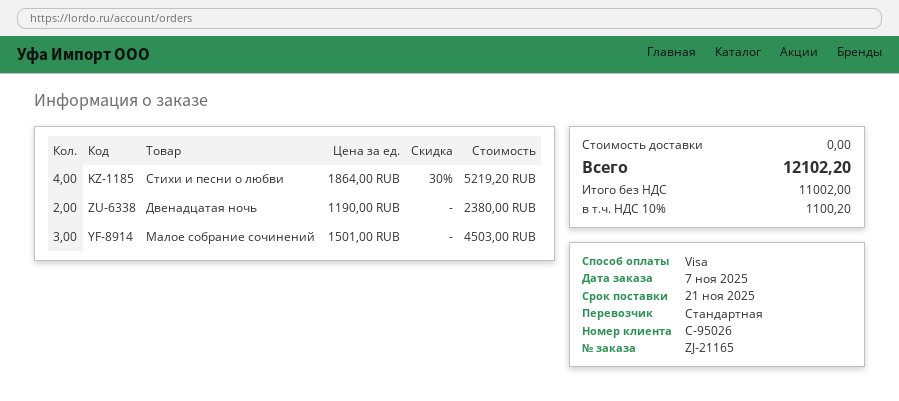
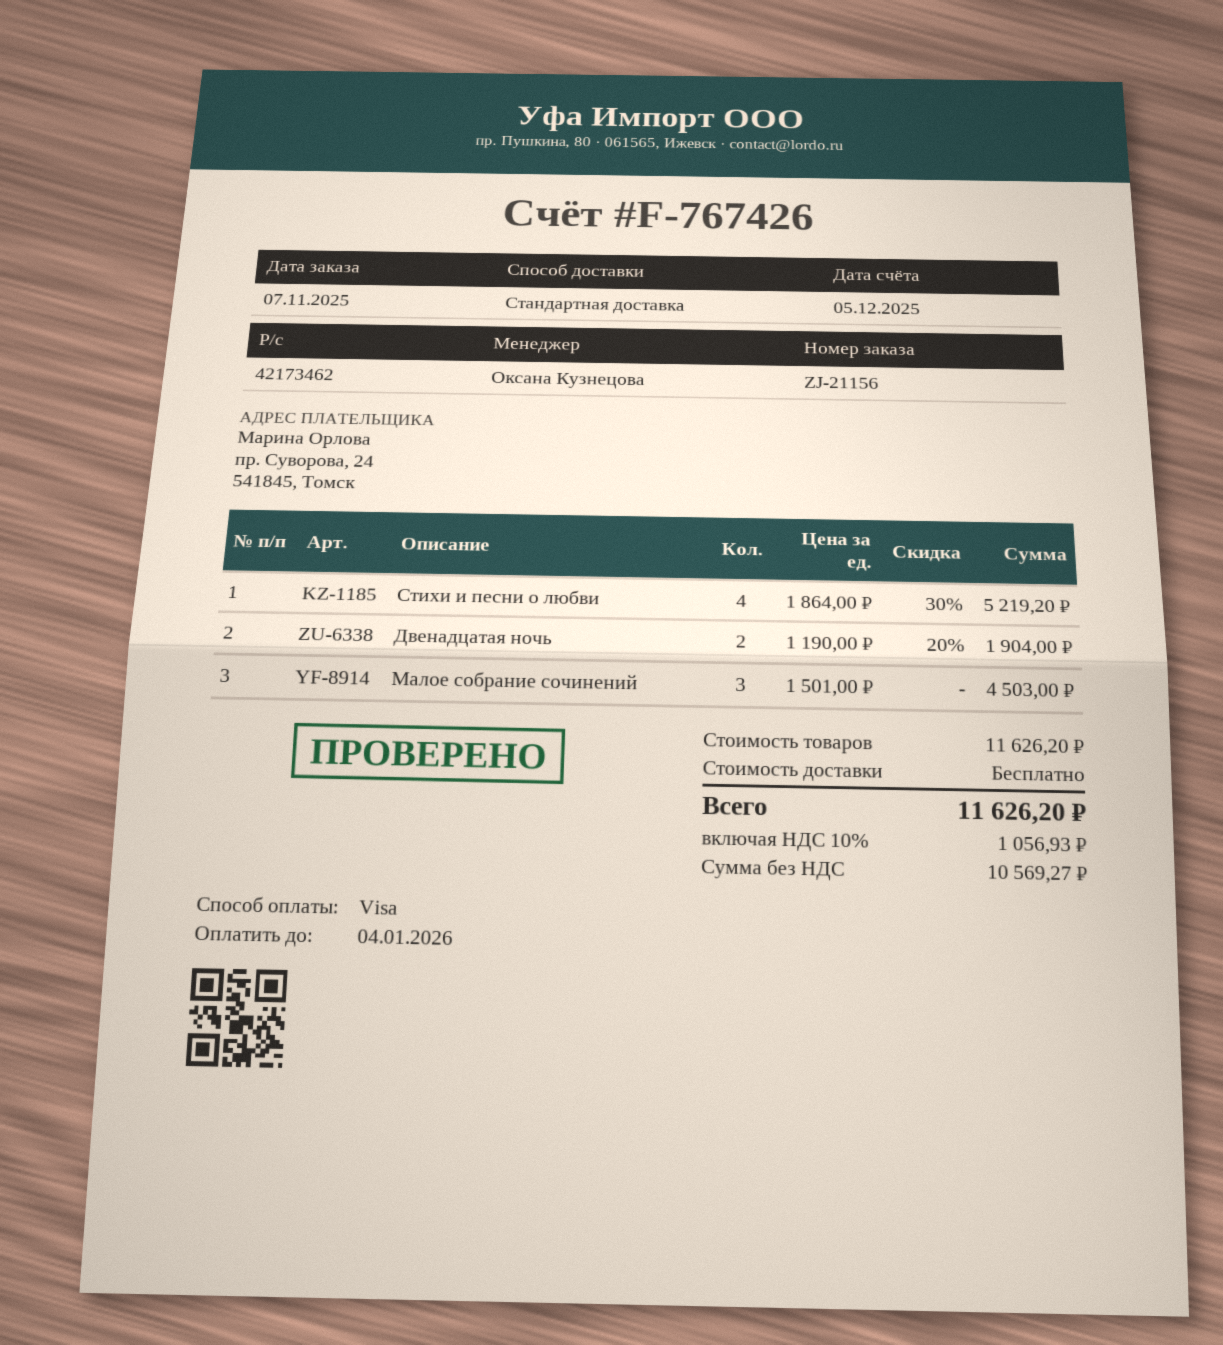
order number: ZJ-21165 -> ZJ-21156
Двенадцатая ночь: 2 x 1190.00 = 2380.00 -> 2 x 1190.00 - 20% = 1904.00
net: 11002.00 -> 10569.27
tax: 10% = 1100.20 -> 10% = 1056.93
total: 12102.20 -> 11626.20

